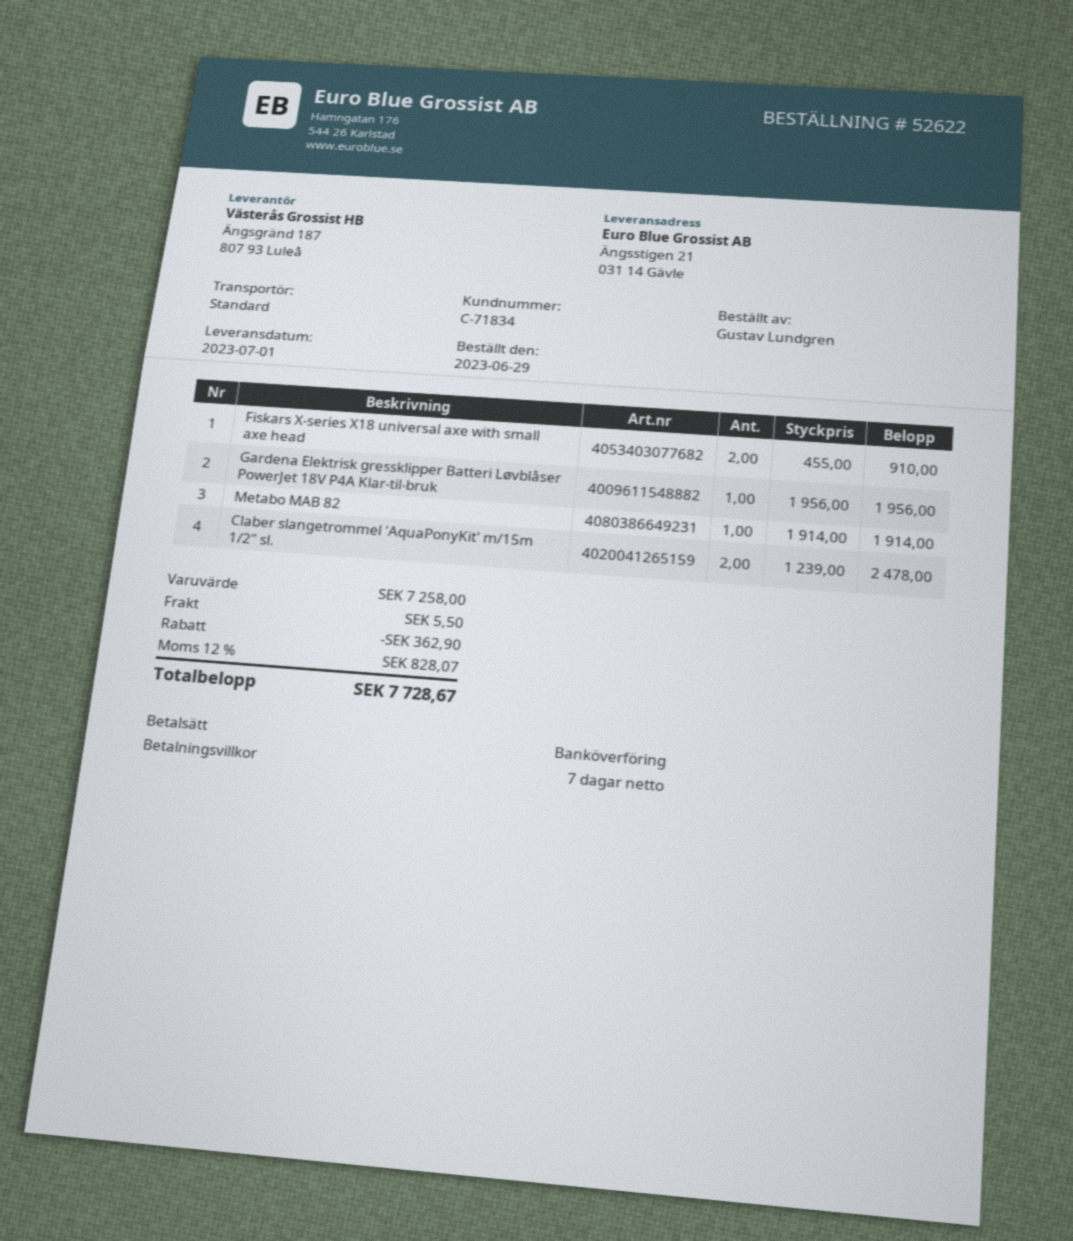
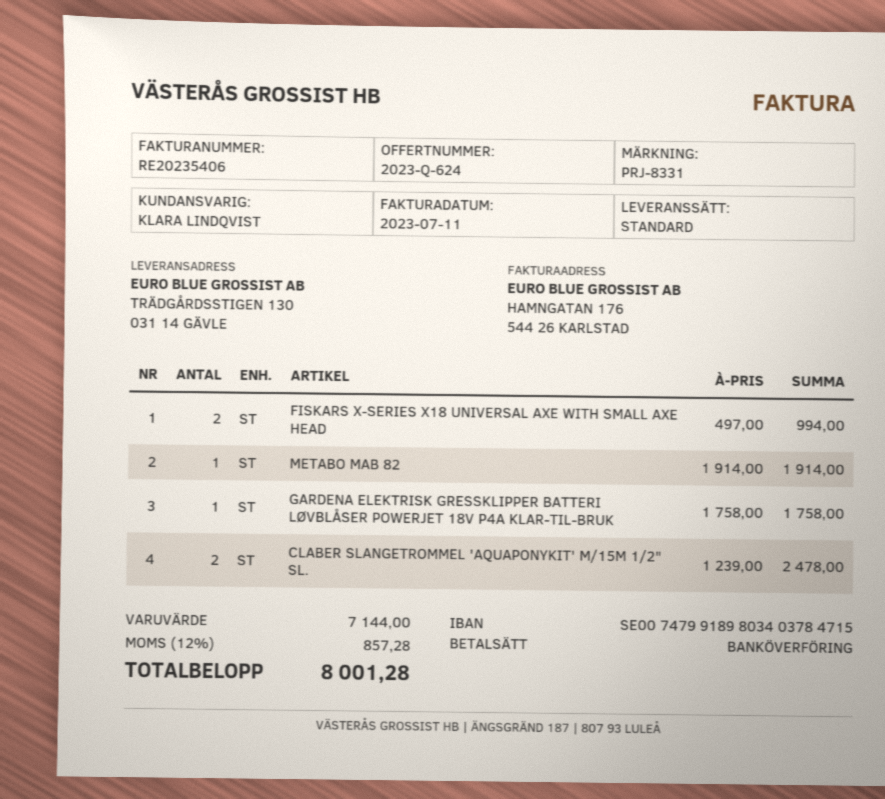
ship to: Ängsstigen 21, 031 14 Gävle -> TRÄDGÅRDSSTIGEN 130, 031 14 GÄVLE
Fiskars X-series X18 universal axe with small axe head: 2 x 455.00 = 910.00 -> 2 x 497.00 = 994.00
Gardena Elektrisk gressklipper Batteri Løvblåser PowerJet 18V P4A Klar-til-bruk: 1 x 1956.00 = 1956.00 -> 1 x 1758.00 = 1758.00
subtotal: 7258.00 -> 7144.00
discount: 362.90 -> none
shipping: 5.50 -> none
tax: 12% = 828.07 -> 12% = 857.28
total: 7728.67 -> 8001.28

